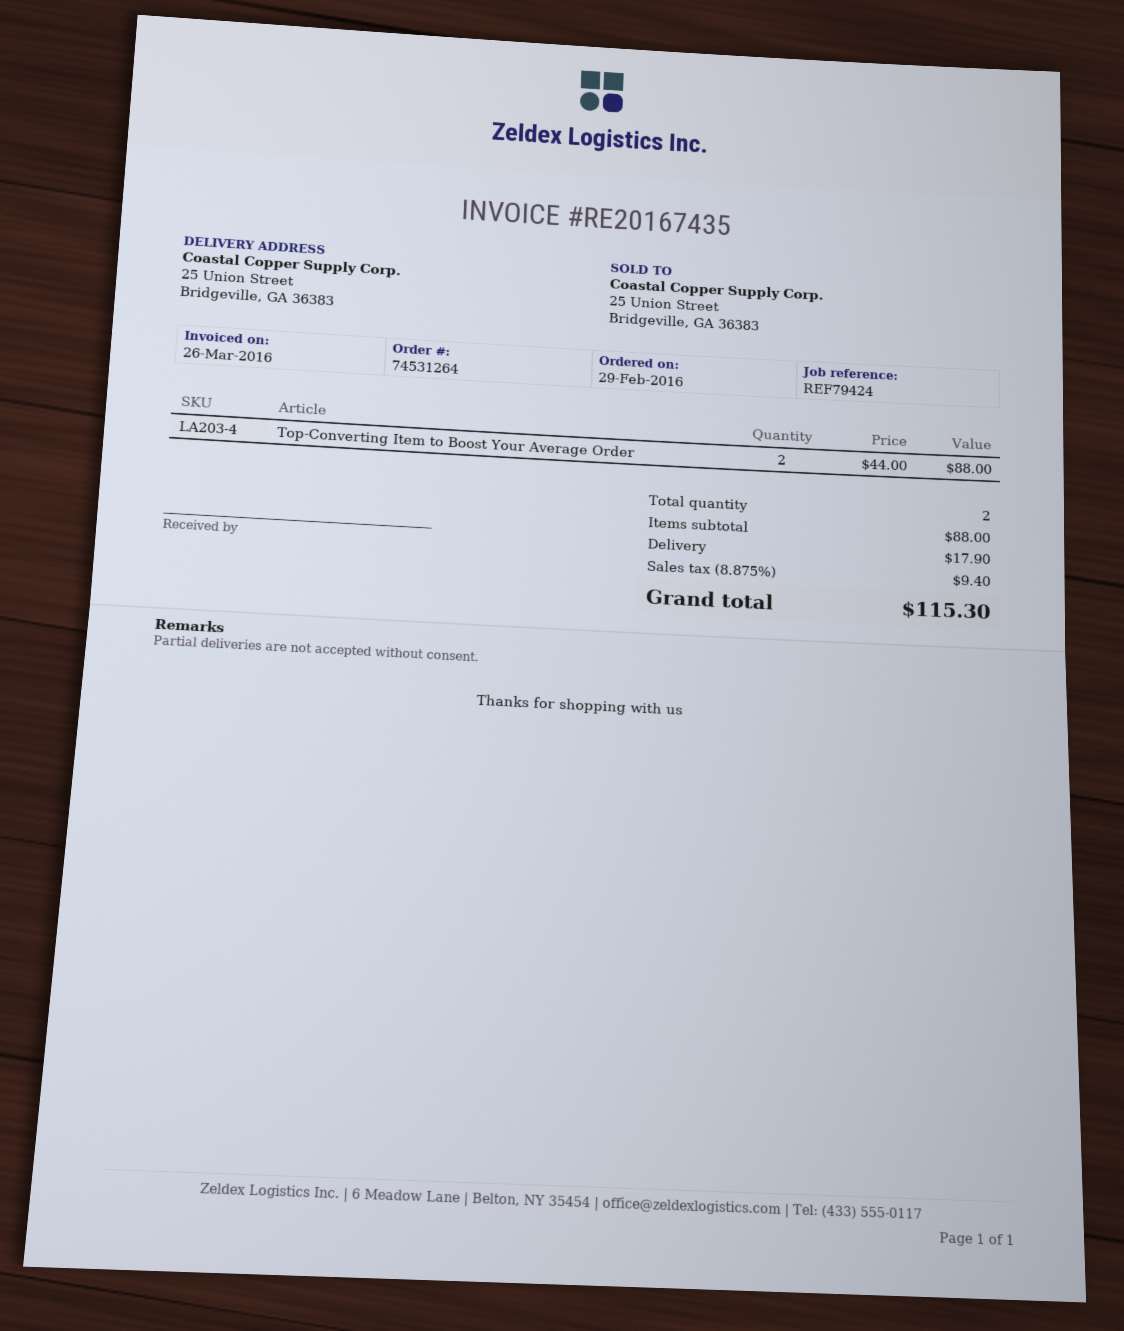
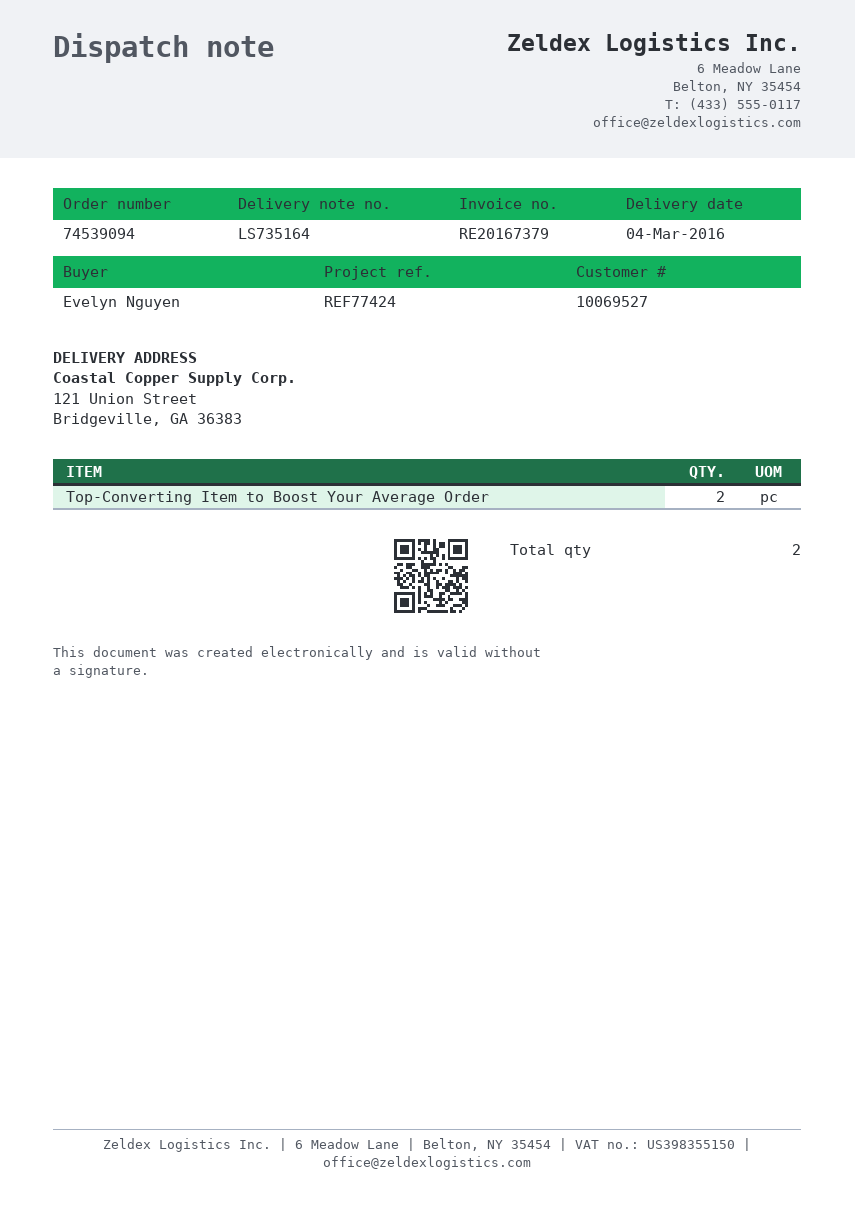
order number: 74531264 -> 74539094
invoice number: RE20167435 -> RE20167379
reference: REF79424 -> REF77424
ship to: 25 Union Street, Bridgeville, GA 36383 -> 121 Union Street, Bridgeville, GA 36383

